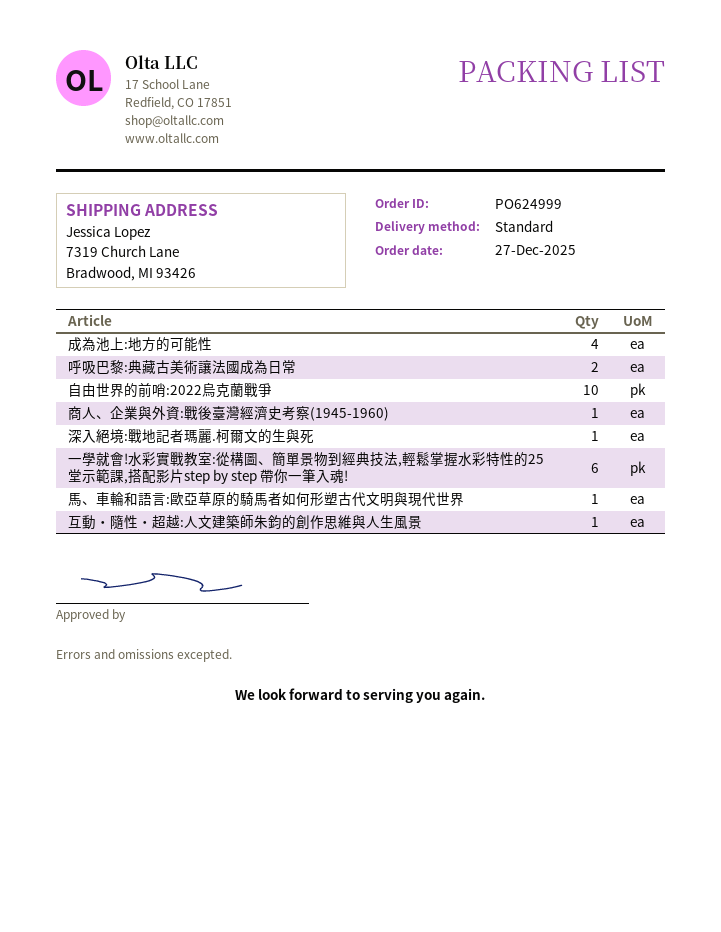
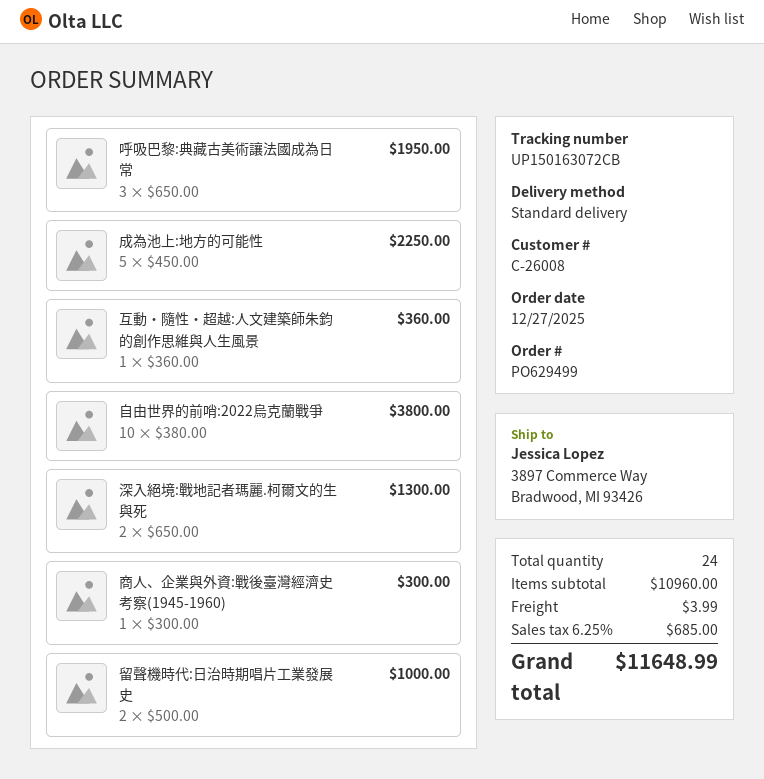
order number: PO624999 -> PO629499
ship to: 7319 Church Lane, Bradwood, MI 93426 -> 3897 Commerce Way, Bradwood, MI 93426
成為池上:地方的可能性: 4 -> 5
呼吸巴黎:典藏古美術讓法國成為日常: 2 -> 3
深入絕境:戰地記者瑪麗.柯爾文的生與死: 1 -> 2
一學就會!水彩實戰教室:從構圖、簡單景物到經典技法,輕鬆掌握水彩特性的25堂示範課,搭配影片step by step 帶你一筆入魂!: 6 -> none
馬、車輪和語言:歐亞草原的騎馬者如何形塑古代文明與現代世界: 1 -> none
留聲機時代:日治時期唱片工業發展史: none -> 2

